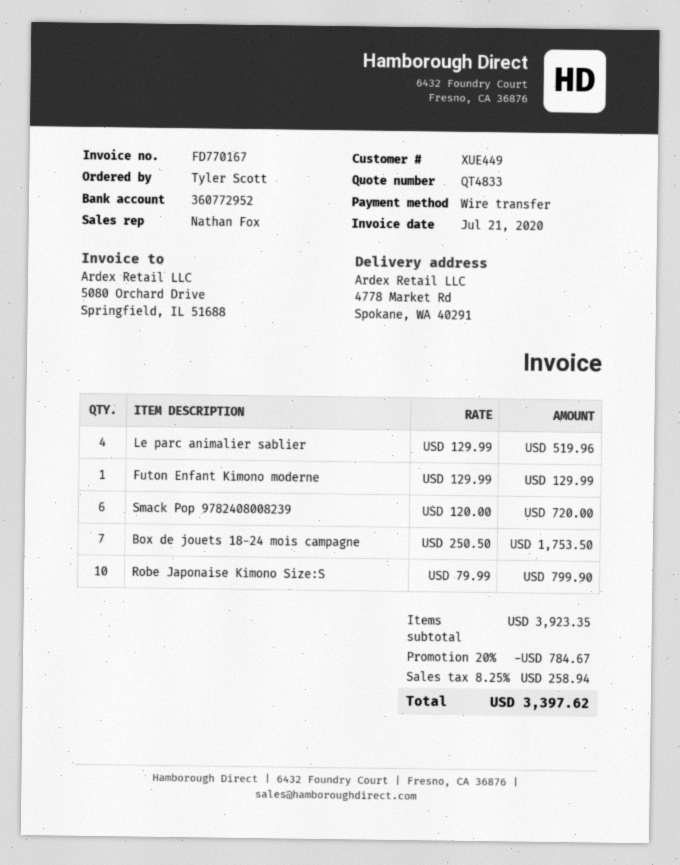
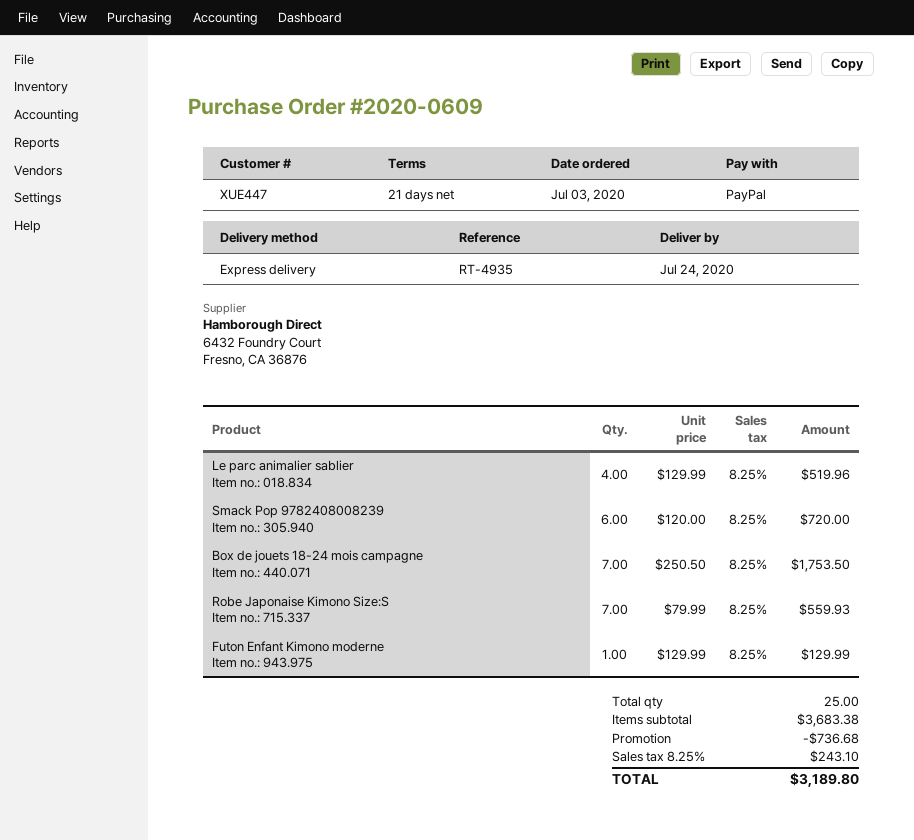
customer number: XUE449 -> XUE447
payment method: bank transfer -> PayPal
Robe Japonaise Kimono Size:S: 10 x 79.99 = 799.90 -> 7 x 79.99 = 559.93
subtotal: 3923.35 -> 3683.38
discount: 784.67 -> 736.68
tax: 8.25% = 258.94 -> 8.25% = 243.10
total: 3397.62 -> 3189.80

